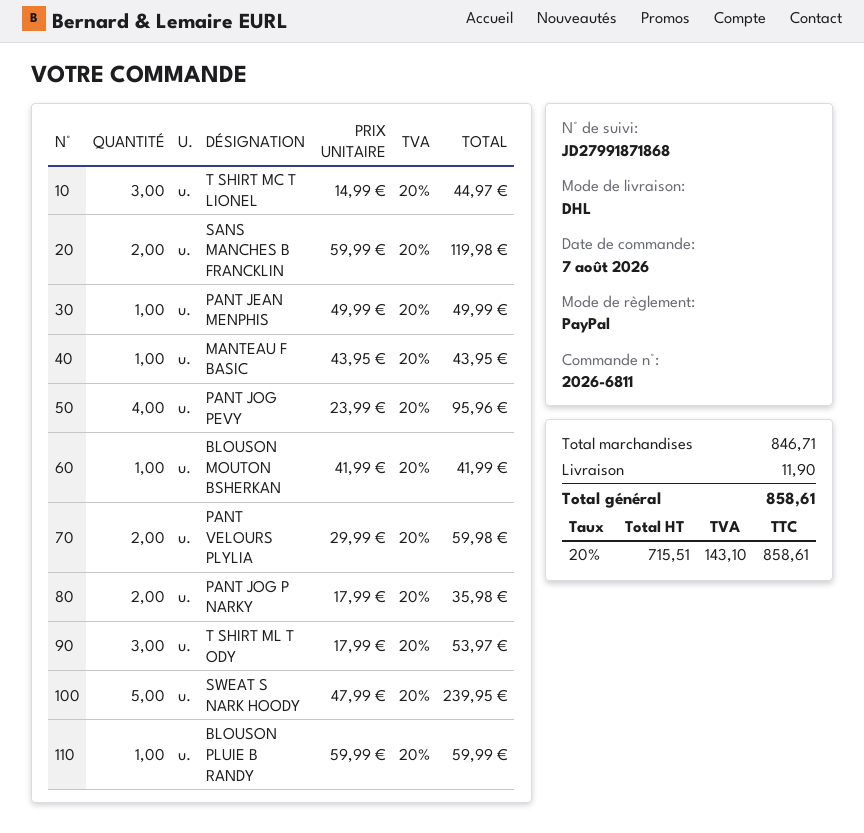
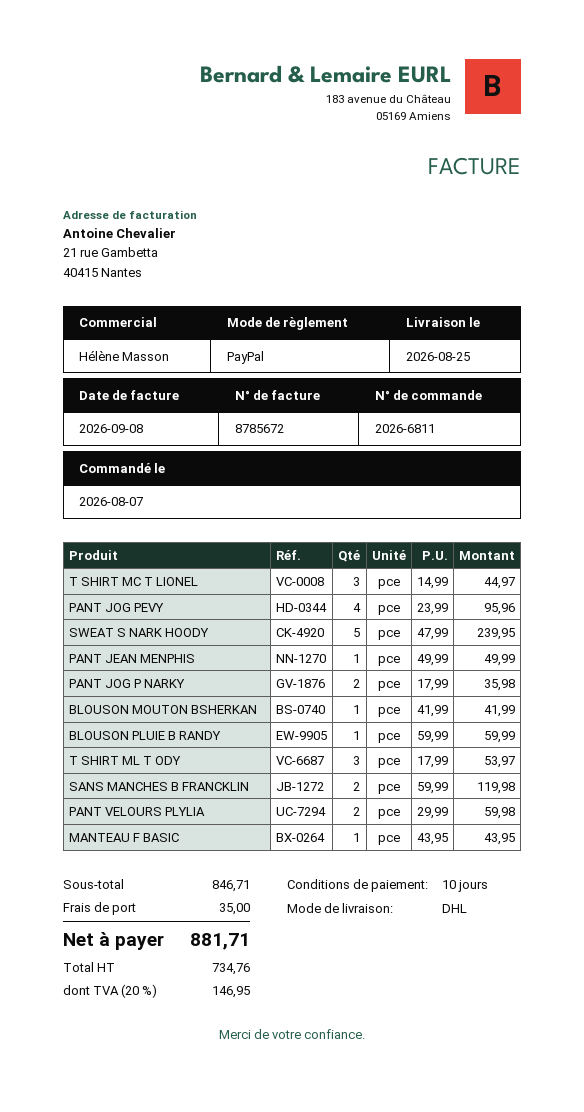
shipping: 11.90 -> 35.00
net: 715.51 -> 734.76
tax: 20% = 143.10 -> 20% = 146.95
total: 858.61 -> 881.71

